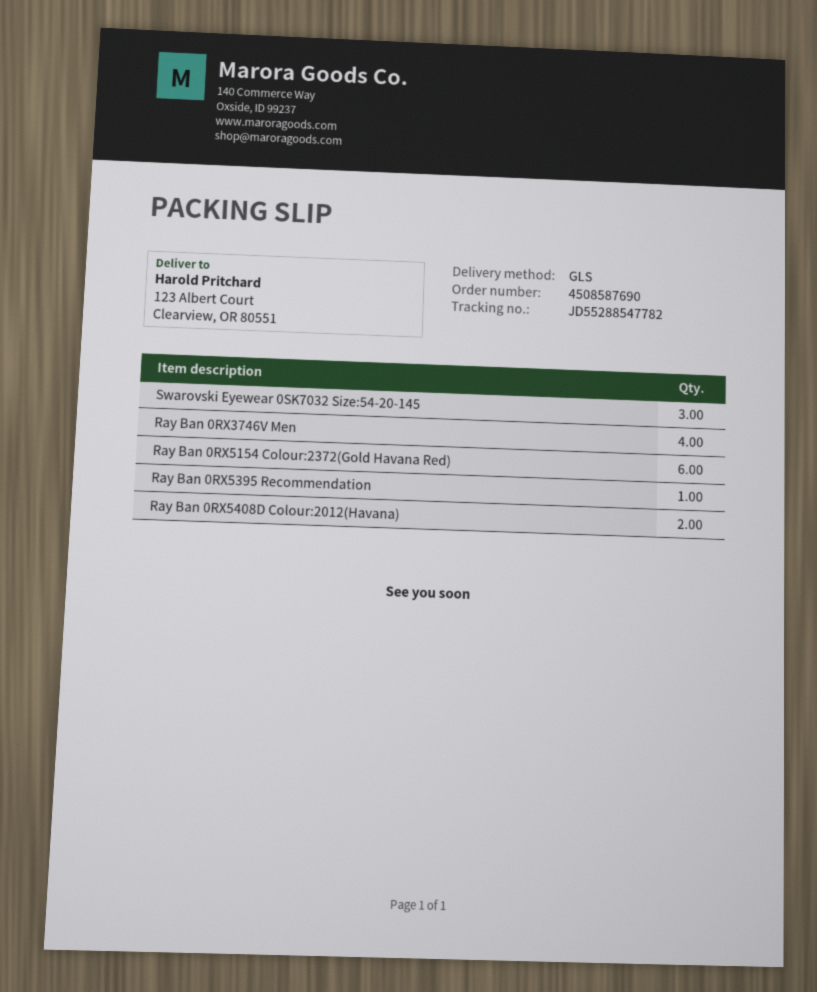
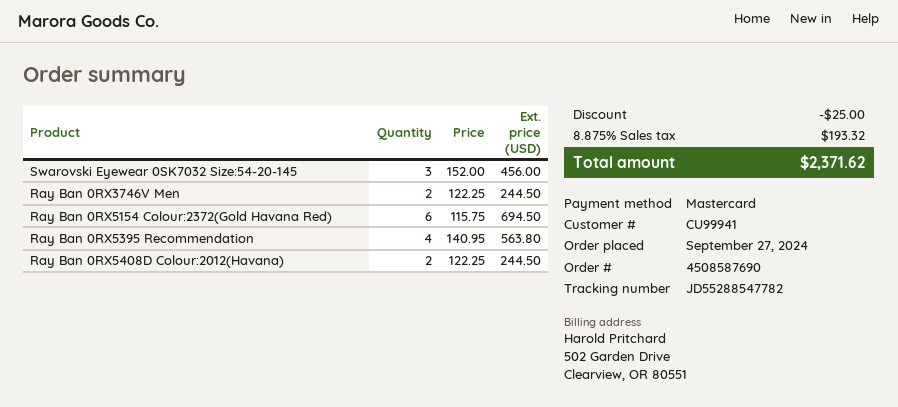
Ray Ban 0RX3746V Men: 4 -> 2
Ray Ban 0RX5395 Recommendation: 1 -> 4

